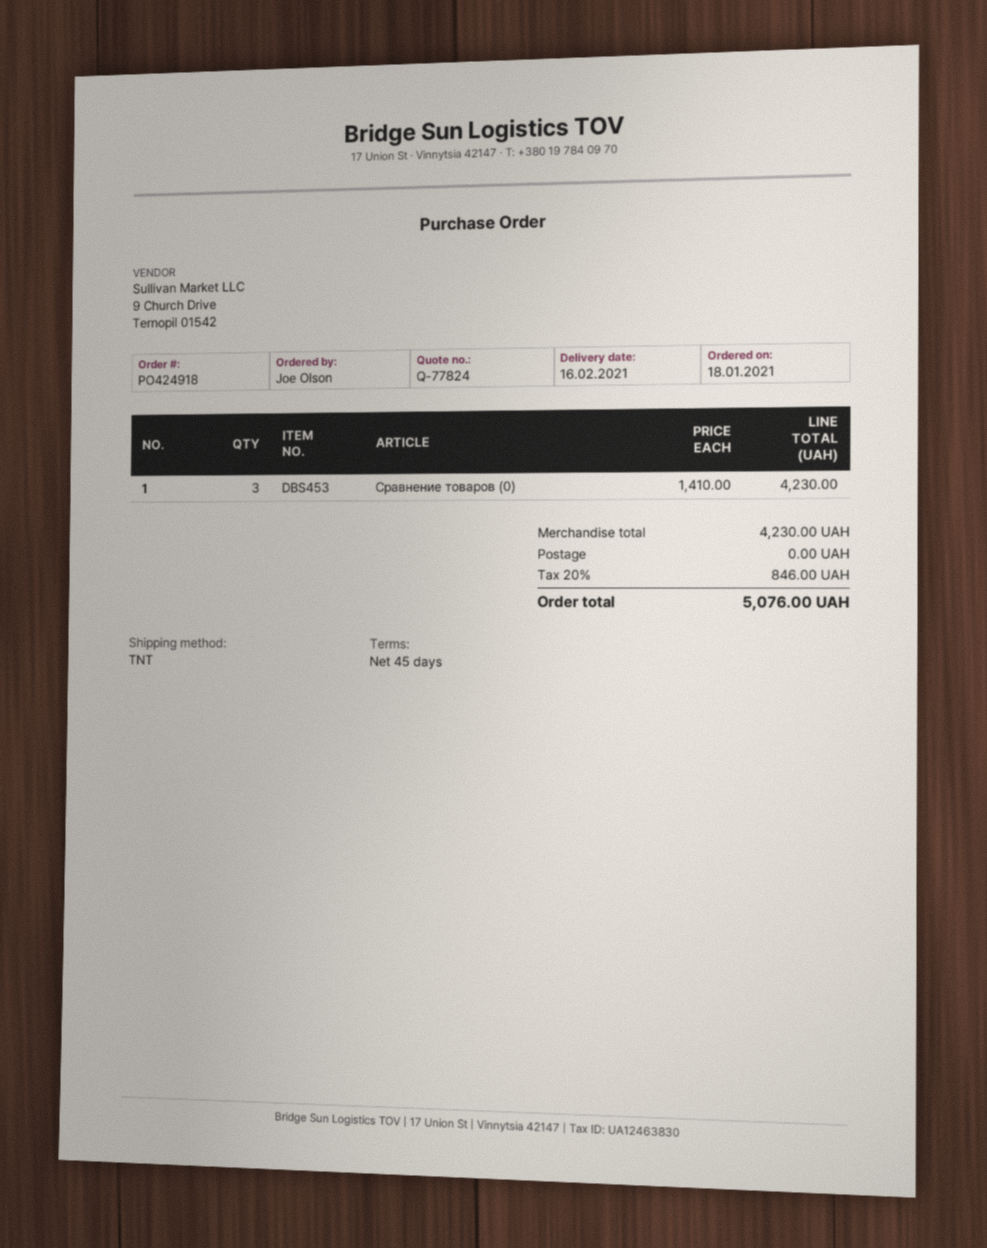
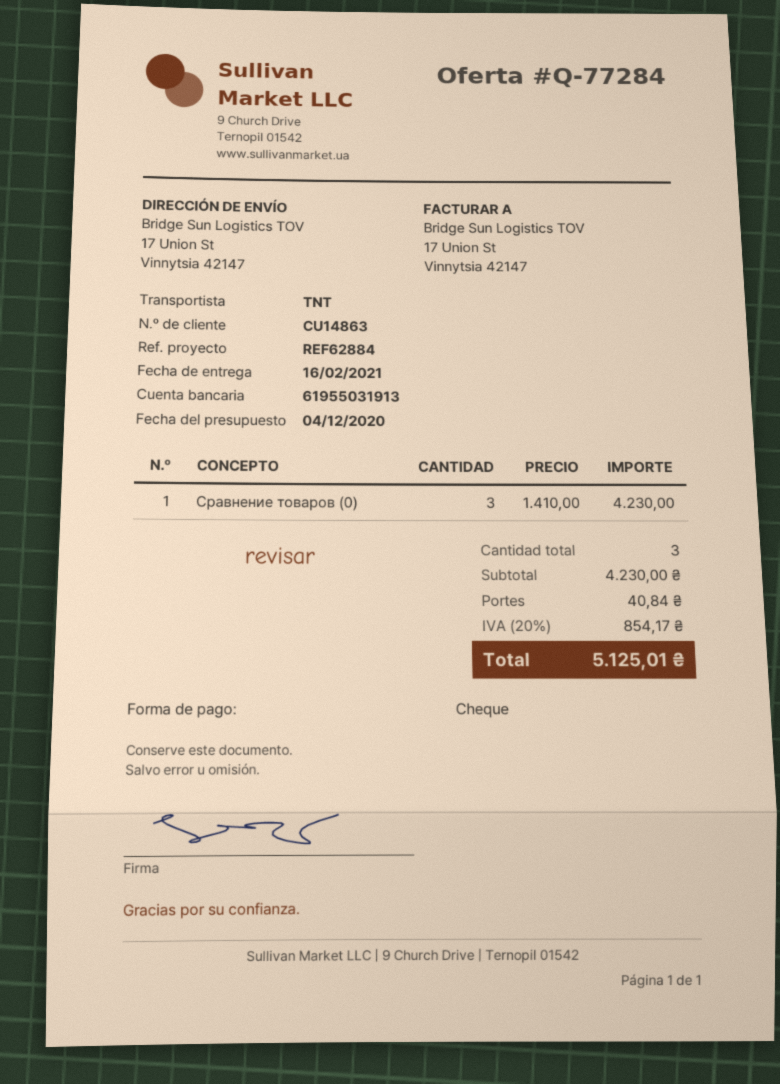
quote number: Q-77824 -> Q-77284
shipping: 0.00 -> 40.84
tax: 20% = 846.00 -> 20% = 854.17
total: 5076.00 -> 5125.01

